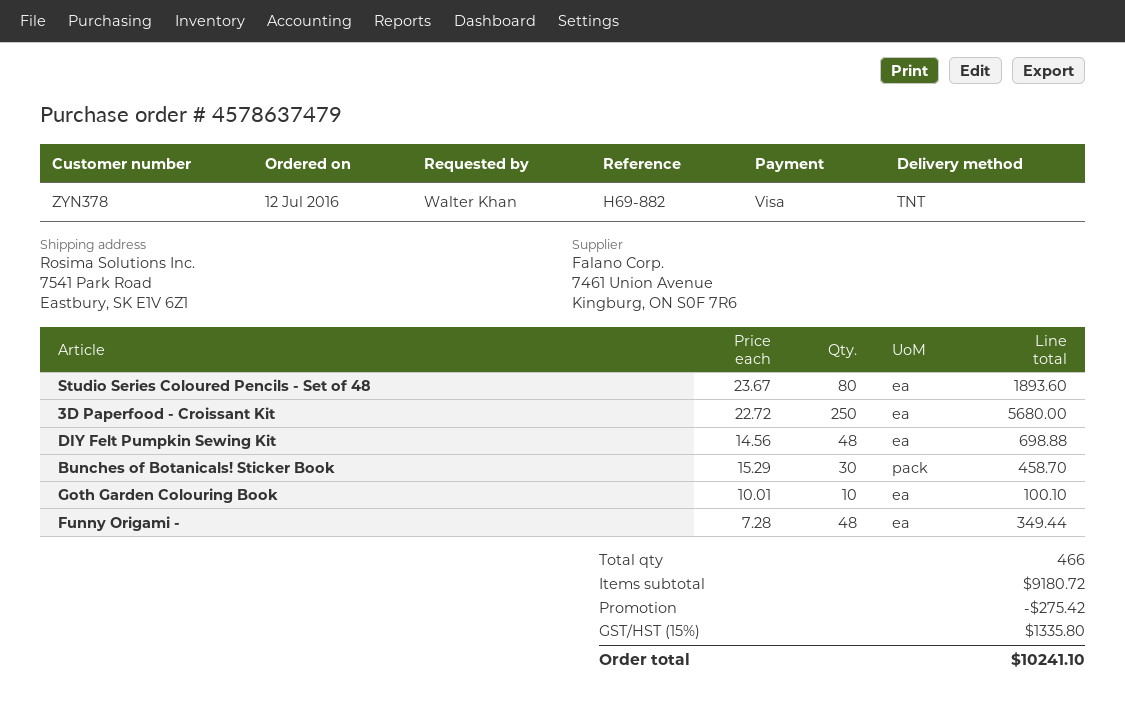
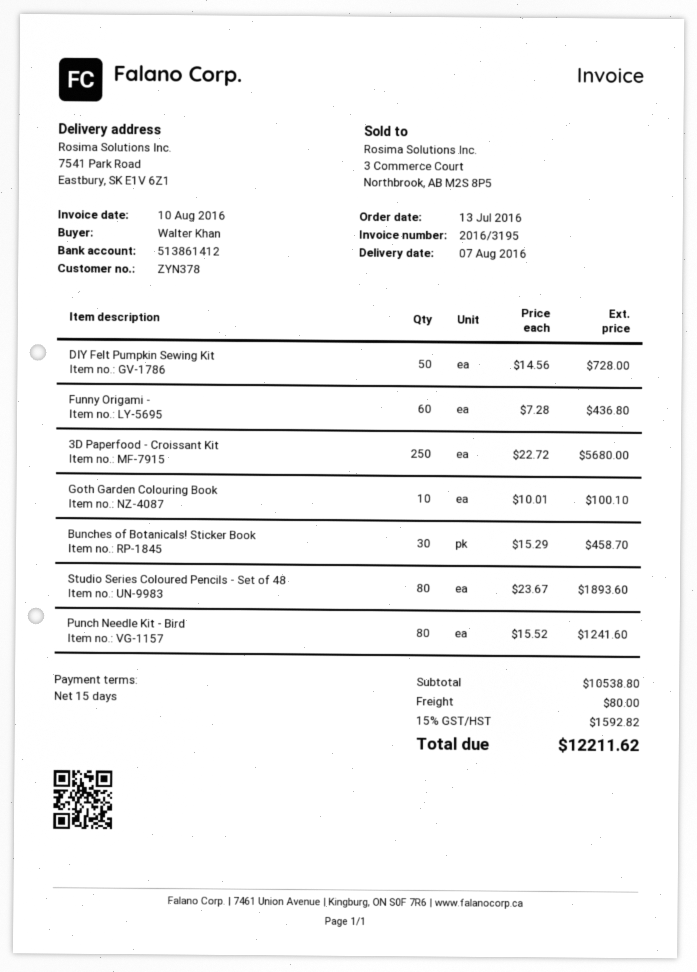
order date: 2016-07-12 -> 2016-07-13
DIY Felt Pumpkin Sewing Kit: 48 x 14.56 = 698.88 -> 50 x 14.56 = 728.00
Funny Origami -: 48 x 7.28 = 349.44 -> 60 x 7.28 = 436.80
Punch Needle Kit - Bird: none -> 80 x 15.52 = 1241.60
subtotal: 9180.72 -> 10538.80
discount: 275.42 -> none
shipping: none -> 80.00
tax: 15% = 1335.80 -> 15% = 1592.82
total: 10241.10 -> 12211.62

